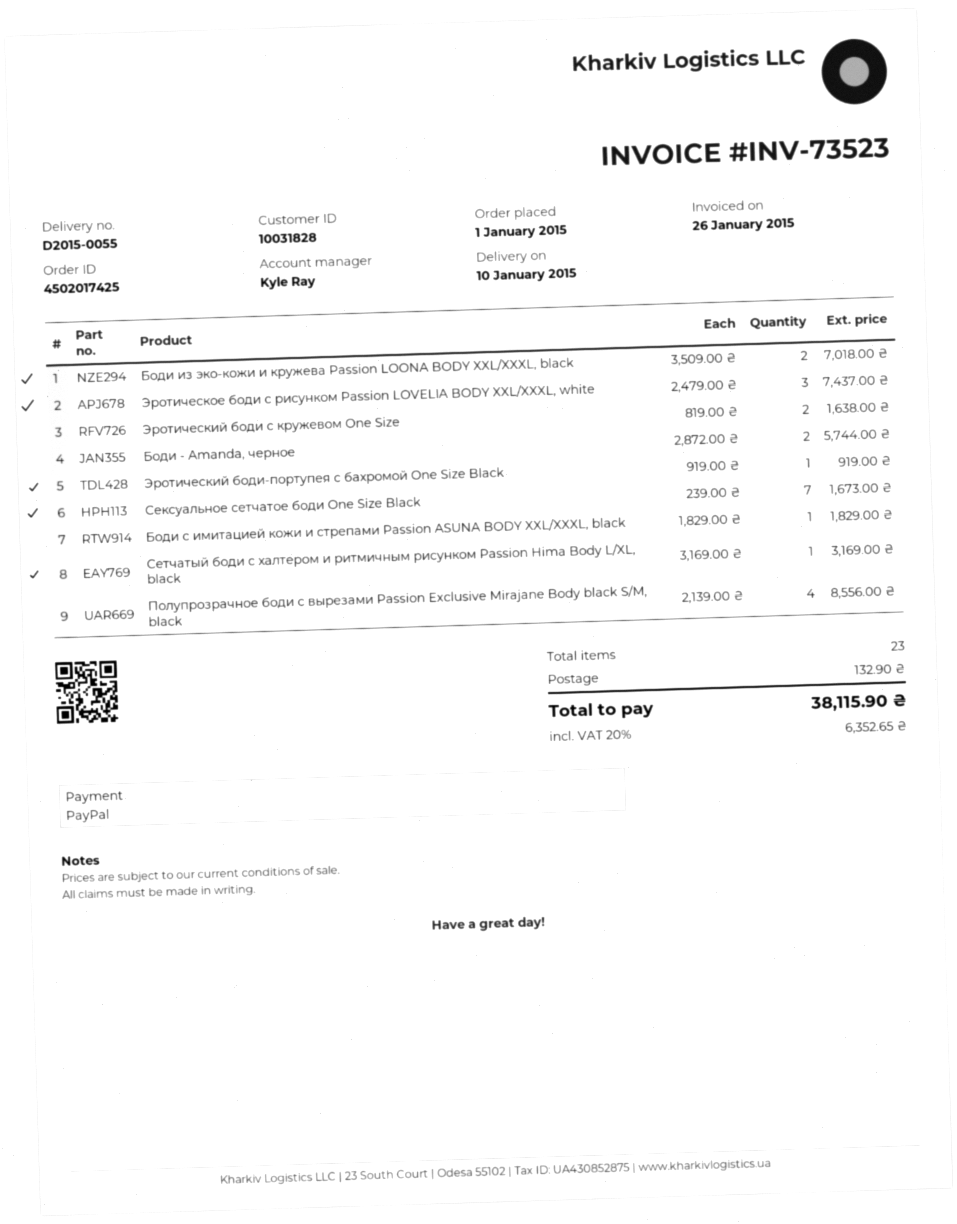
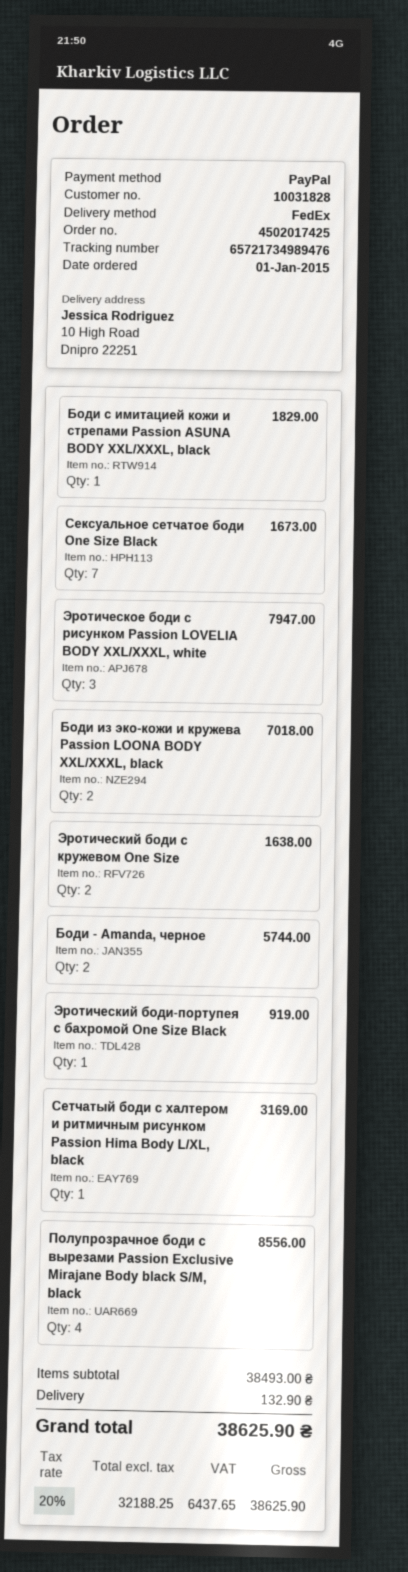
Эротическое боди с рисунком Passion LOVELIA BODY XXL/XXXL, white: 3 for 7437.00 -> 3 for 7947.00
tax: 20% = 6352.65 -> 20% = 6437.65
total: 38115.90 -> 38625.90

